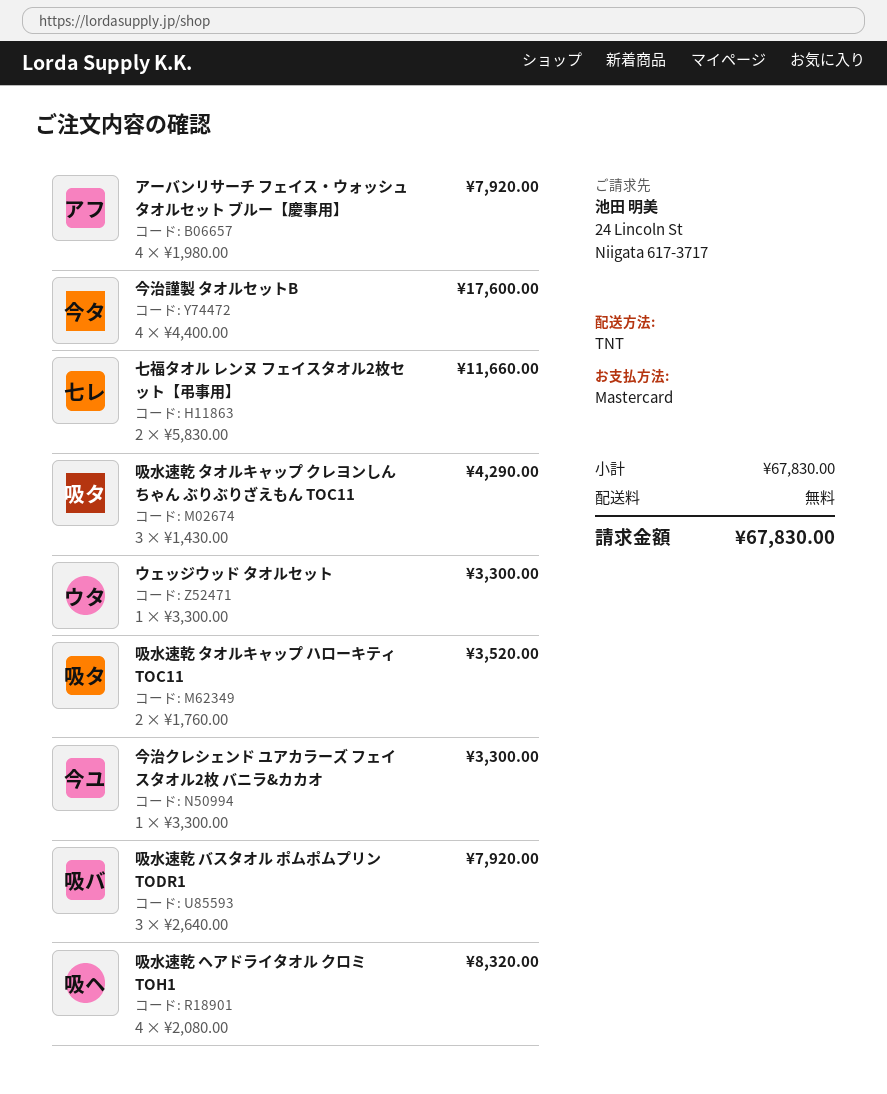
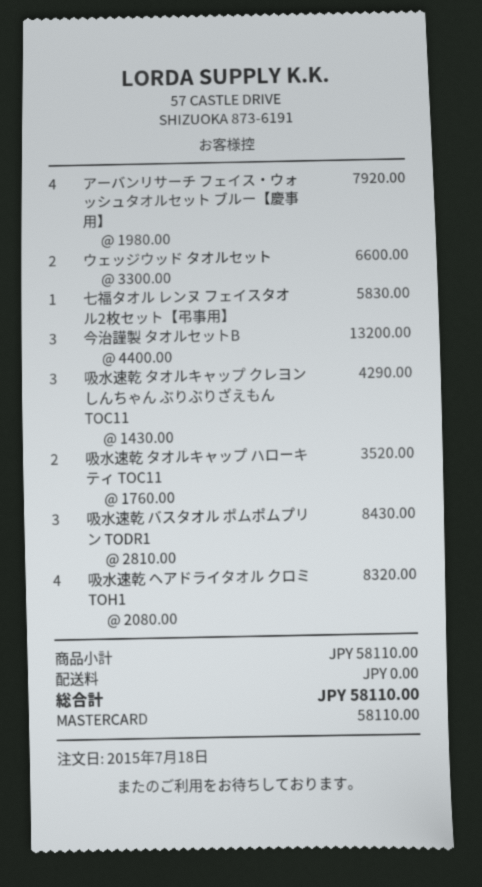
今治謹製 タオルセットB: 4 x 4400.00 = 17600.00 -> 3 x 4400.00 = 13200.00
七福タオル レンヌ フェイスタオル2枚セット【弔事用】: 2 x 5830.00 = 11660.00 -> 1 x 5830.00 = 5830.00
ウェッジウッド タオルセット: 1 x 3300.00 = 3300.00 -> 2 x 3300.00 = 6600.00
今治クレシェンド ユアカラーズ フェイスタオル2枚 バニラ&カカオ: 1 x 3300.00 = 3300.00 -> none
吸水速乾 バスタオル ポムポムプリン TODR1: 3 x 2640.00 = 7920.00 -> 3 x 2810.00 = 8430.00
subtotal: 67830.00 -> 58110.00
total: 67830.00 -> 58110.00

